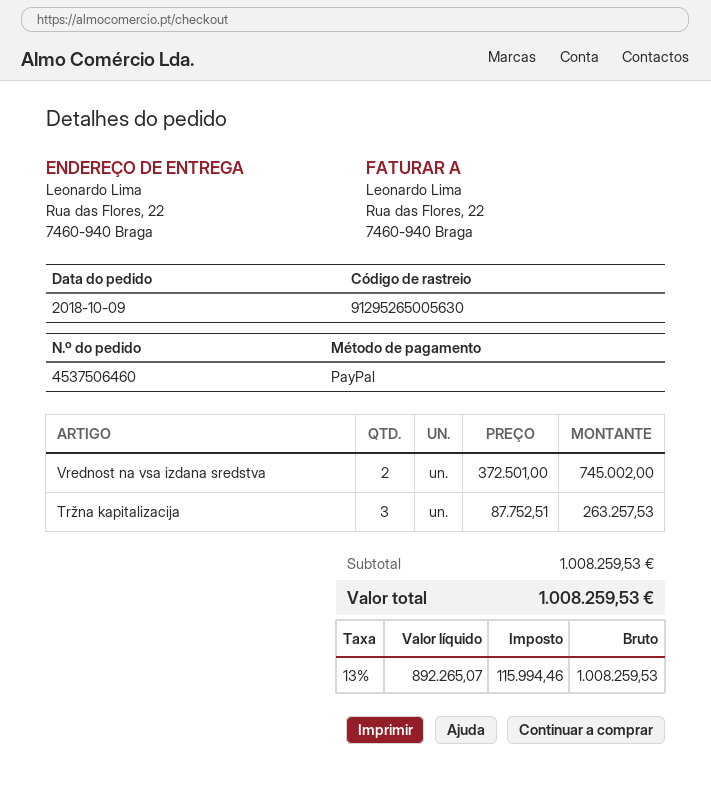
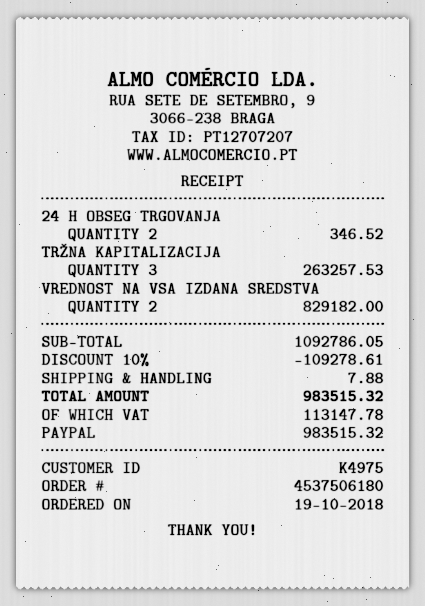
order number: 4537506460 -> 4537506180
order date: 2018-10-09 -> 2018-10-19
Vrednost na vsa izdana sredstva: 2 for 745002.00 -> 2 for 829182.00
24 H OBSEG TRGOVANJA: none -> 2 for 346.52
subtotal: 1008259.53 -> 1092786.05
discount: none -> 10% = 109278.61
shipping: none -> 7.88
tax: 115994.46 -> 113147.78
total: 1008259.53 -> 983515.32

